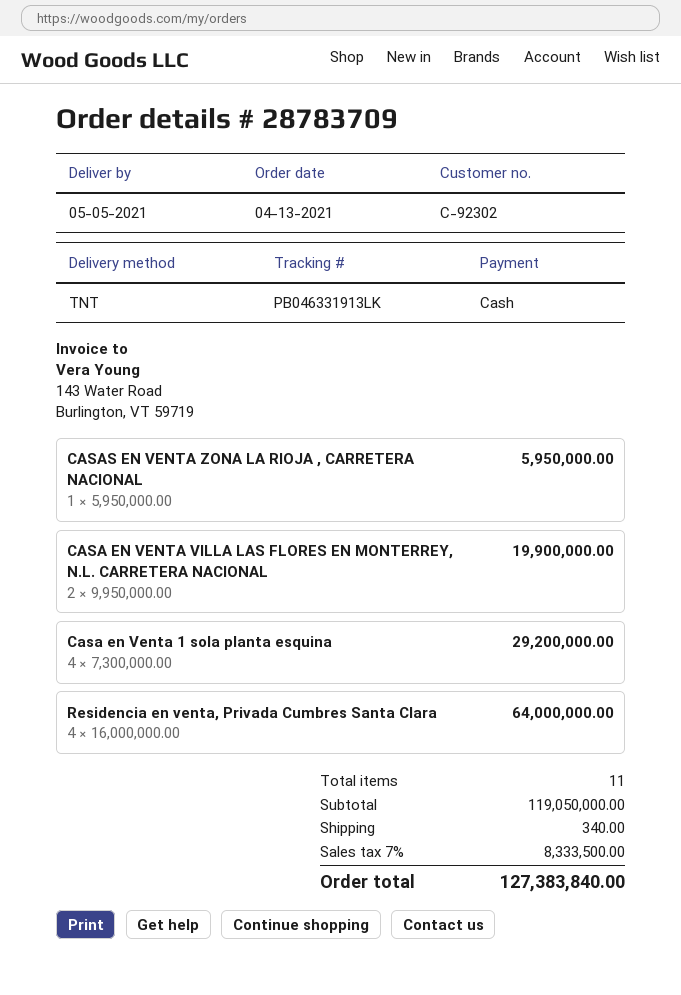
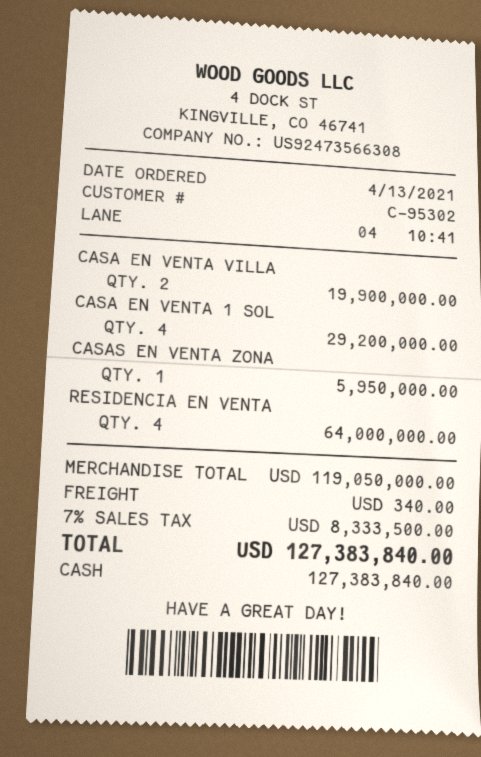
customer number: C-92302 -> C-95302

